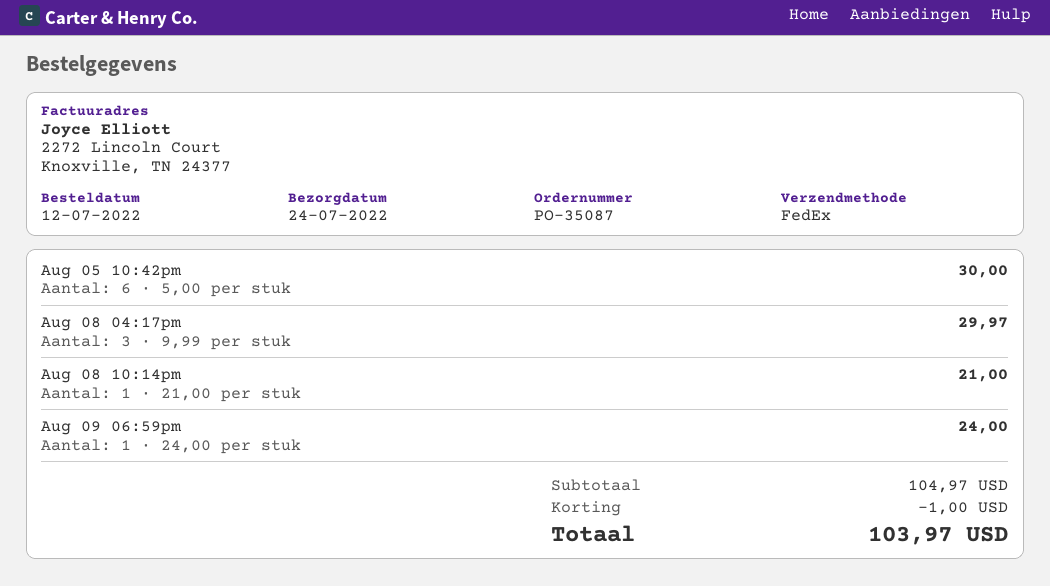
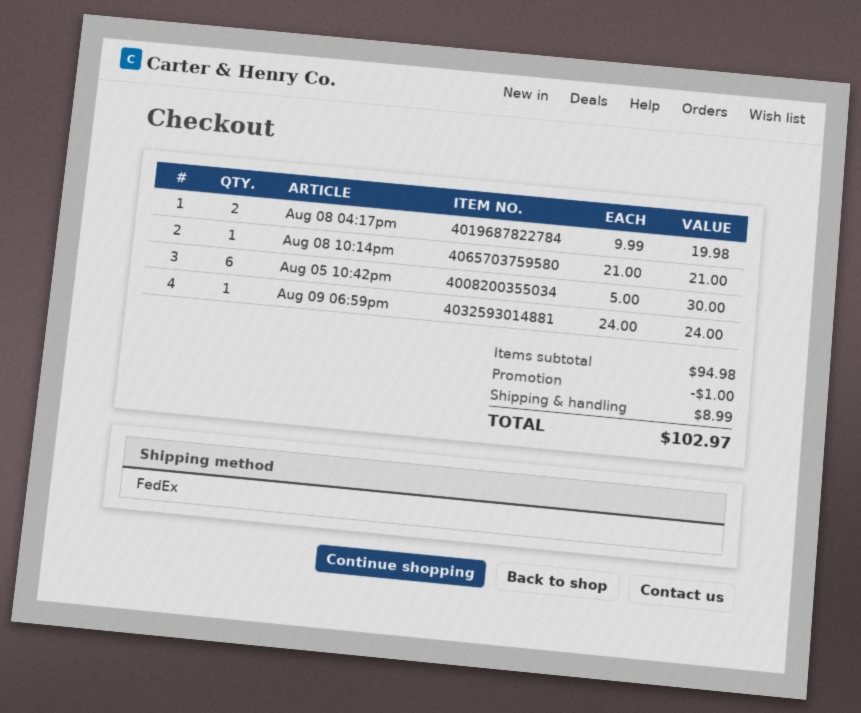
Aug 08 04:17pm: 3 x 9.99 = 29.97 -> 2 x 9.99 = 19.98
subtotal: 104.97 -> 94.98
shipping: none -> 8.99
total: 103.97 -> 102.97

